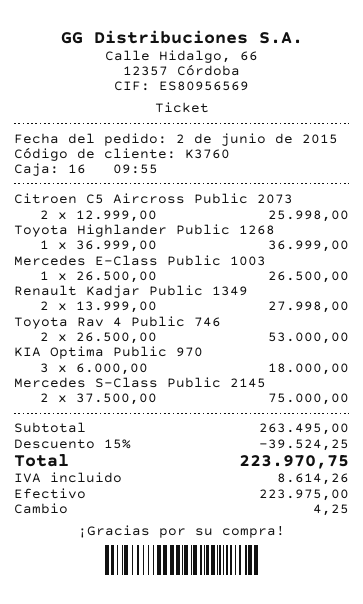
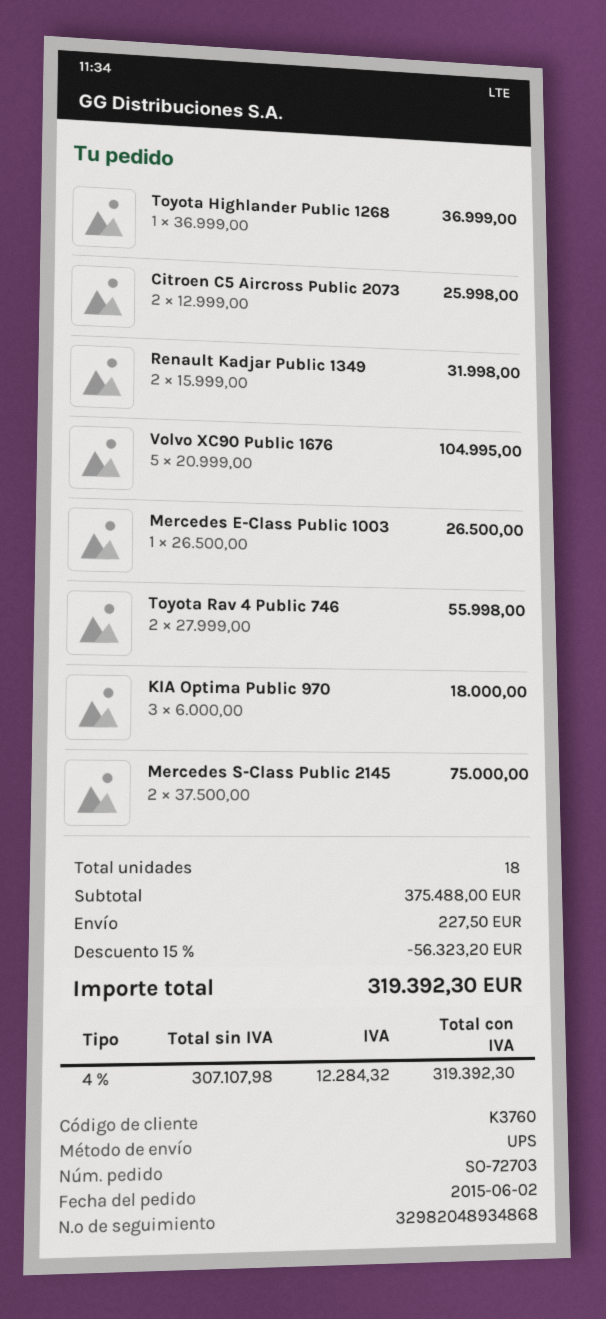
Renault Kadjar Public 1349: 2 x 13999.00 = 27998.00 -> 2 x 15999.00 = 31998.00
Toyota Rav 4 Public 746: 2 x 26500.00 = 53000.00 -> 2 x 27999.00 = 55998.00
Volvo XC90 Public 1676: none -> 5 x 20999.00 = 104995.00
subtotal: 263495.00 -> 375488.00
discount: 15% = 39524.25 -> 15% = 56323.20
shipping: none -> 227.50
tax: 8614.26 -> 12284.32
total: 223970.75 -> 319392.30

